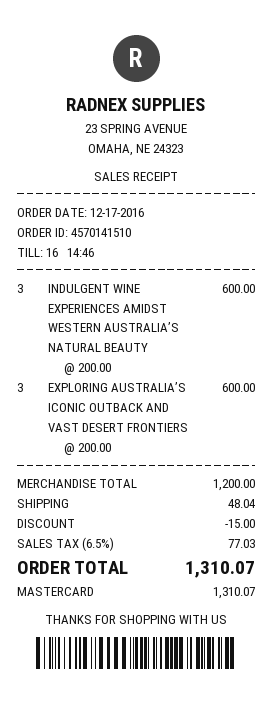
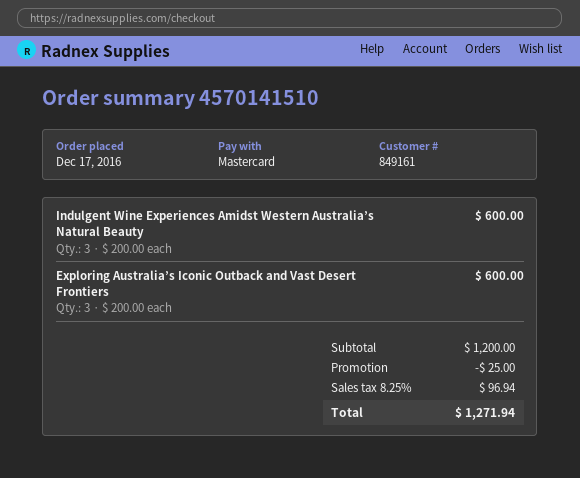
discount: 15.00 -> 25.00
shipping: 48.04 -> none
tax: 6.5% = 77.03 -> 8.25% = 96.94
total: 1310.07 -> 1271.94

